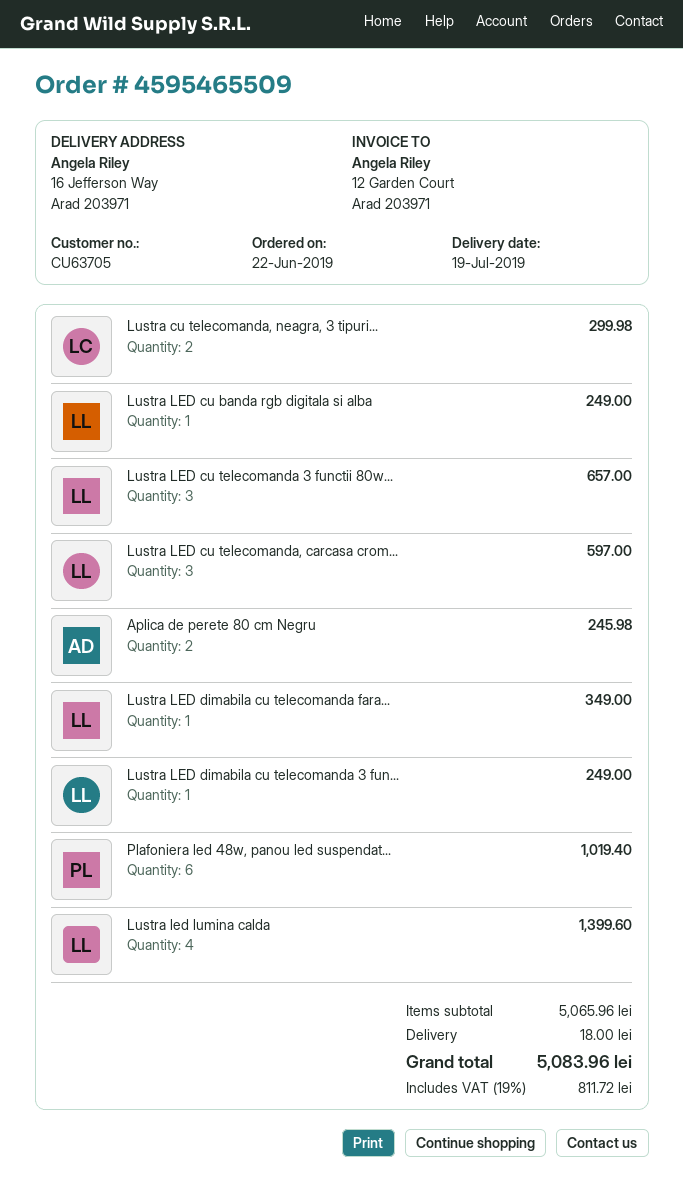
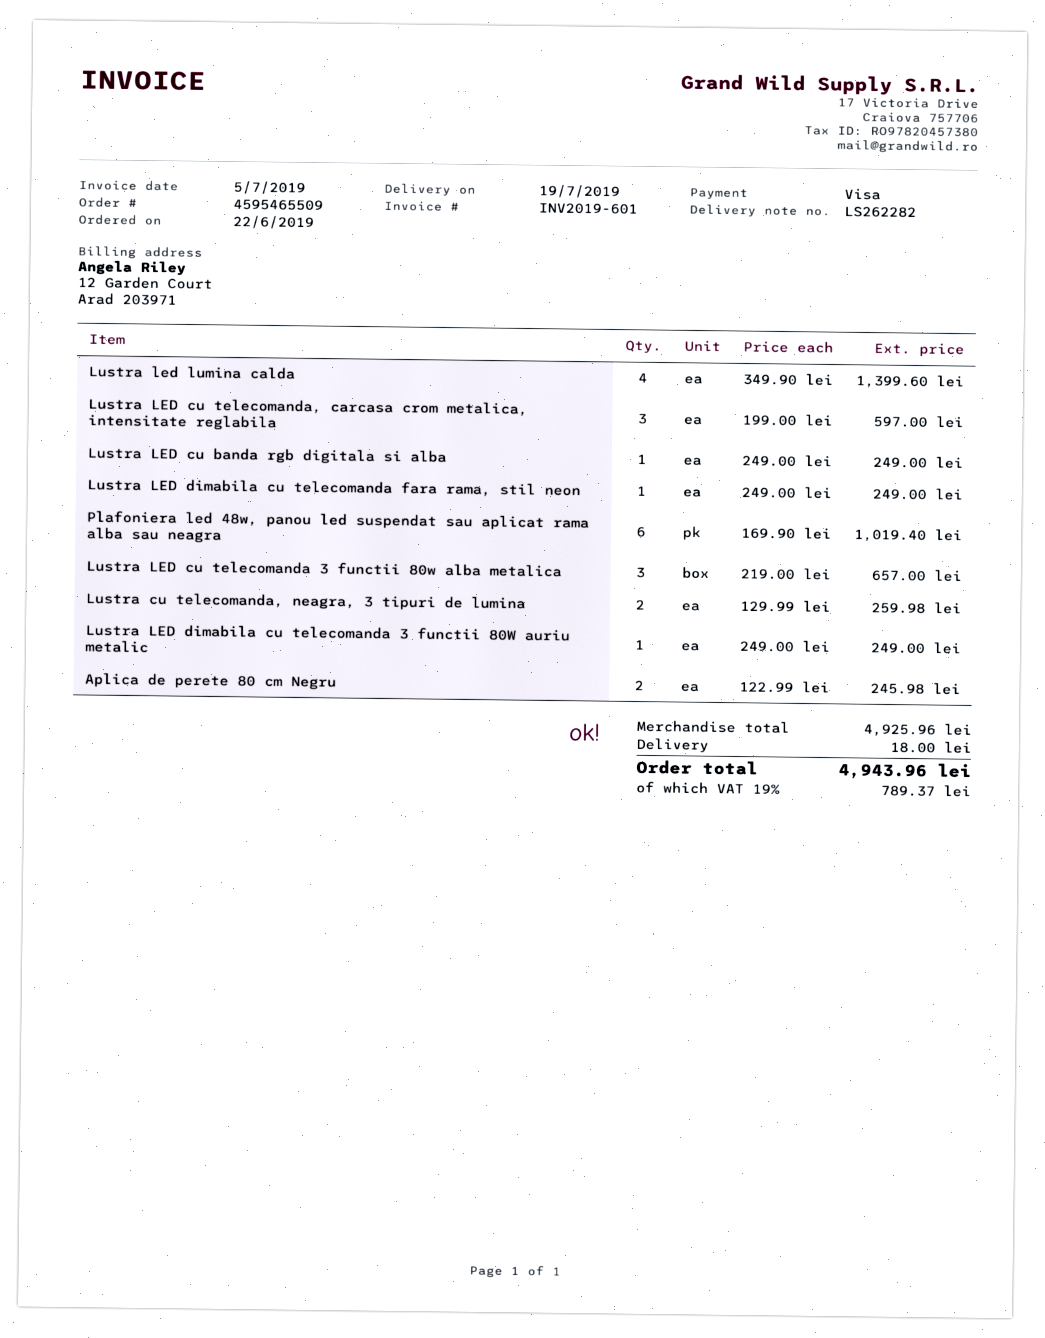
Lustra cu telecomanda, neagra, 3 tipuri...: 2 for 299.98 -> 2 for 259.98
Lustra LED dimabila cu telecomanda fara...: 1 for 349.00 -> 1 for 249.00
subtotal: 5065.96 -> 4925.96
tax: 19% = 811.72 -> 19% = 789.37
total: 5083.96 -> 4943.96

